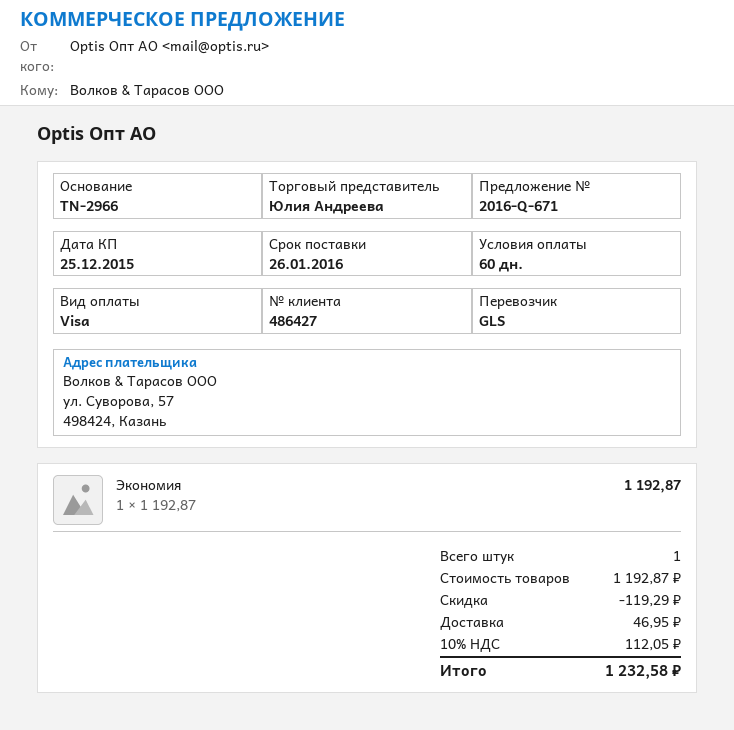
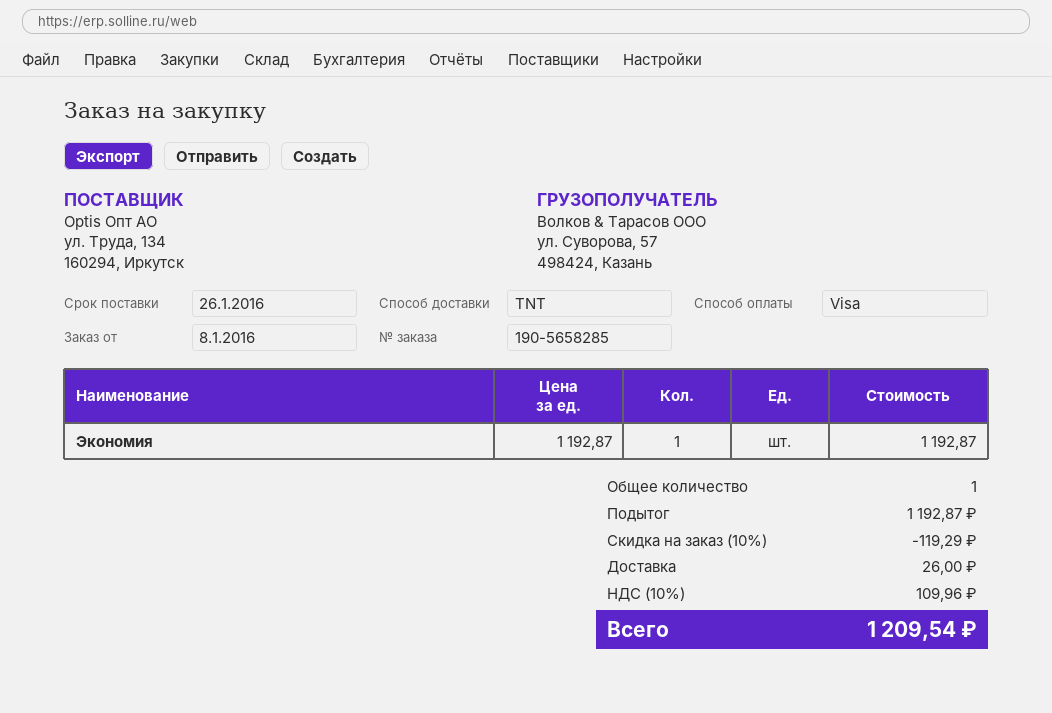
shipping method: GLS -> TNT
shipping: 46.95 -> 26.00
tax: 10% = 112.05 -> 10% = 109.96
total: 1232.58 -> 1209.54

